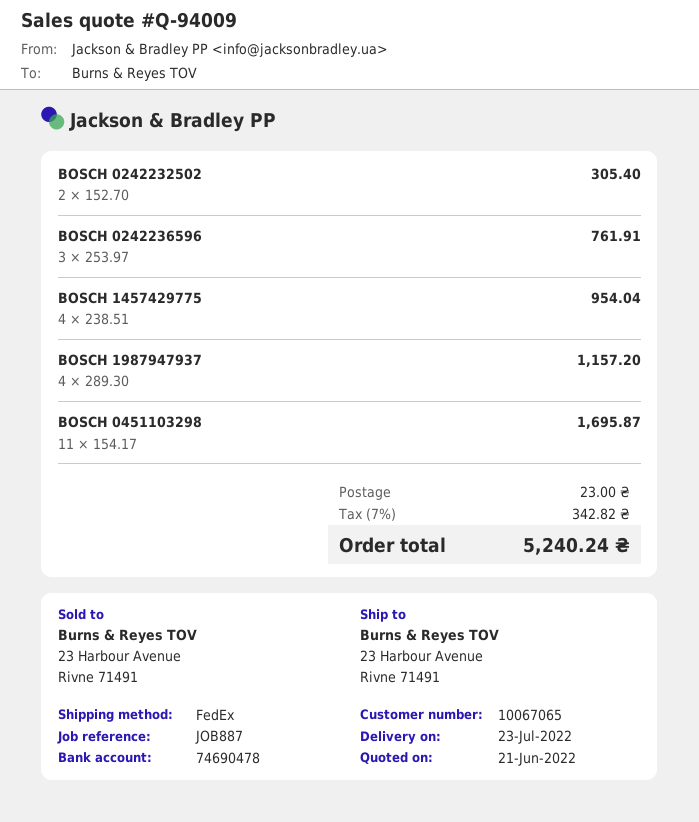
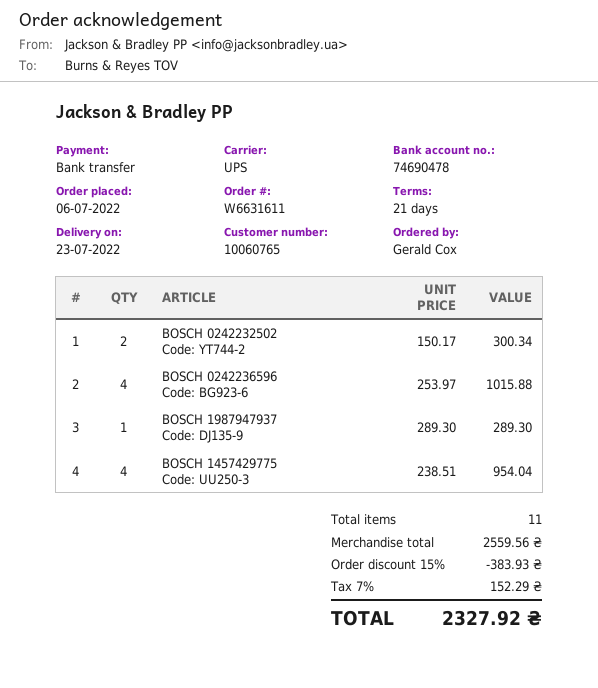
customer number: 10067065 -> 10060765
shipping method: FedEx -> UPS
BOSCH 0242232502: 2 x 152.70 = 305.40 -> 2 x 150.17 = 300.34
BOSCH 0242236596: 3 x 253.97 = 761.91 -> 4 x 253.97 = 1015.88
BOSCH 1987947937: 4 x 289.30 = 1157.20 -> 1 x 289.30 = 289.30
BOSCH 0451103298: 11 x 154.17 = 1695.87 -> none
discount: none -> 15% = 383.93
shipping: 23.00 -> none
tax: 7% = 342.82 -> 7% = 152.29
total: 5240.24 -> 2327.92

